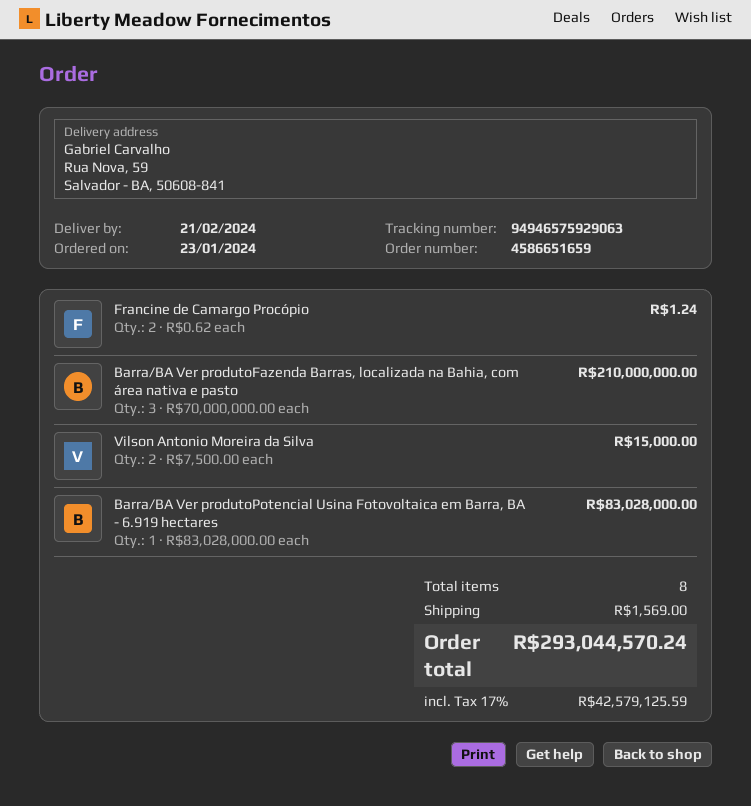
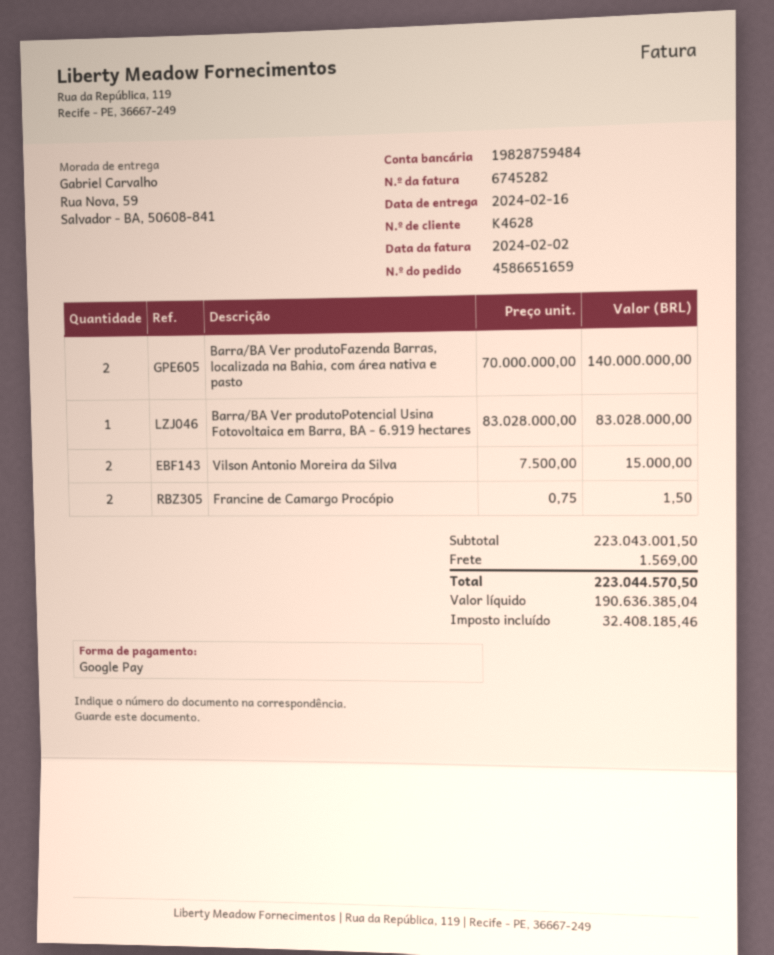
delivery date: 2024-02-21 -> 2024-02-16
Francine de Camargo Procópio: 2 x 0.62 = 1.24 -> 2 x 0.75 = 1.50
Barra/BA Ver produtoFazenda Barras, localizada na Bahia, com área nativa e pasto: 3 x 70000000.00 = 210000000.00 -> 2 x 70000000.00 = 140000000.00
tax: 42579125.59 -> 32408185.46
total: 293044570.24 -> 223044570.50

